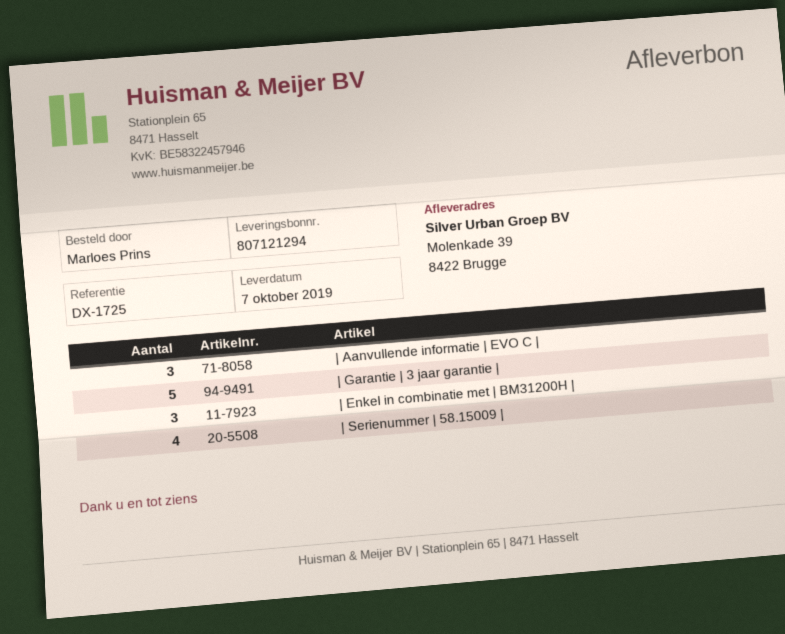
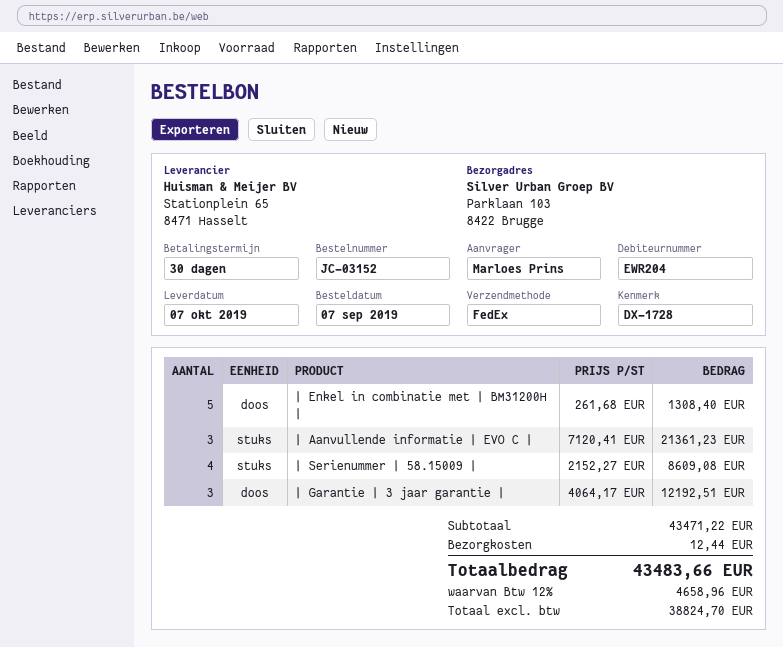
reference: DX-1725 -> DX-1728
ship to: Molenkade 39, 8422 Brugge -> Parklaan 103, 8422 Brugge
| Garantie | 3 jaar garantie |: 5 -> 3
| Enkel in combinatie met | BM31200H |: 3 -> 5

